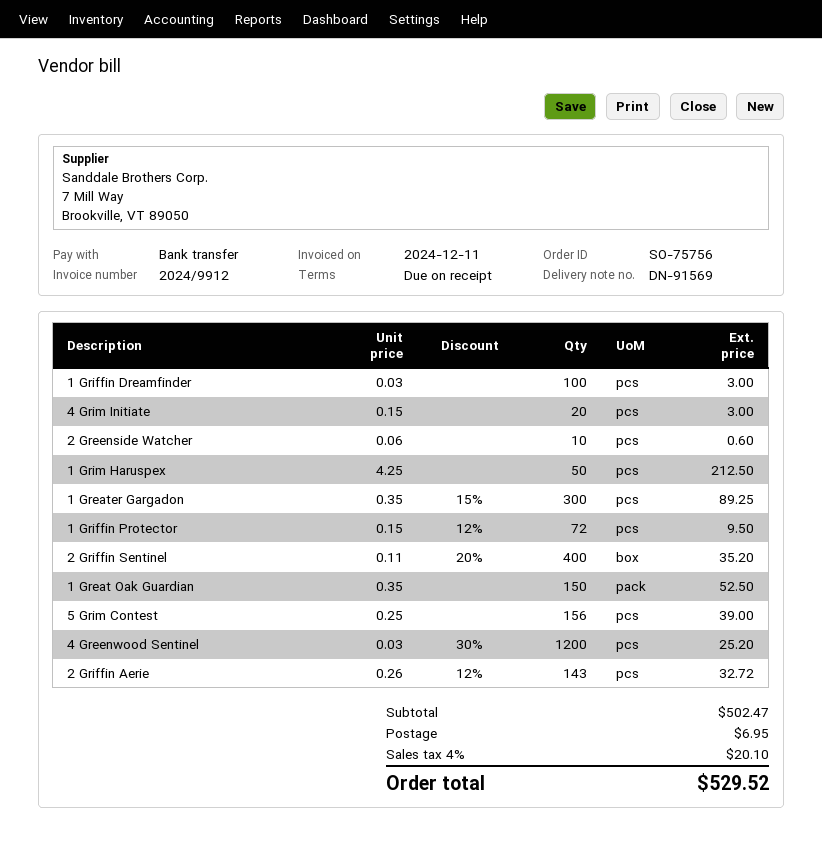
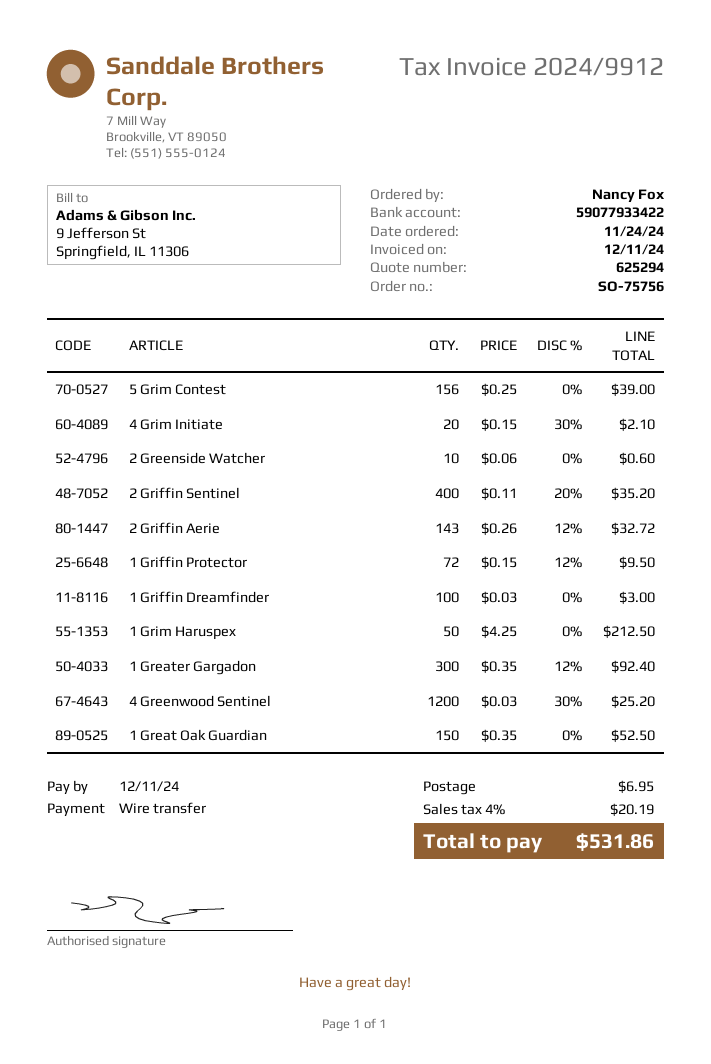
4 Grim Initiate: 20 x 0.15 = 3.00 -> 20 x 0.15 - 30% = 2.10
1 Greater Gargadon: 300 x 0.35 - 15% = 89.25 -> 300 x 0.35 - 12% = 92.40
tax: 4% = 20.10 -> 4% = 20.19
total: 529.52 -> 531.86

